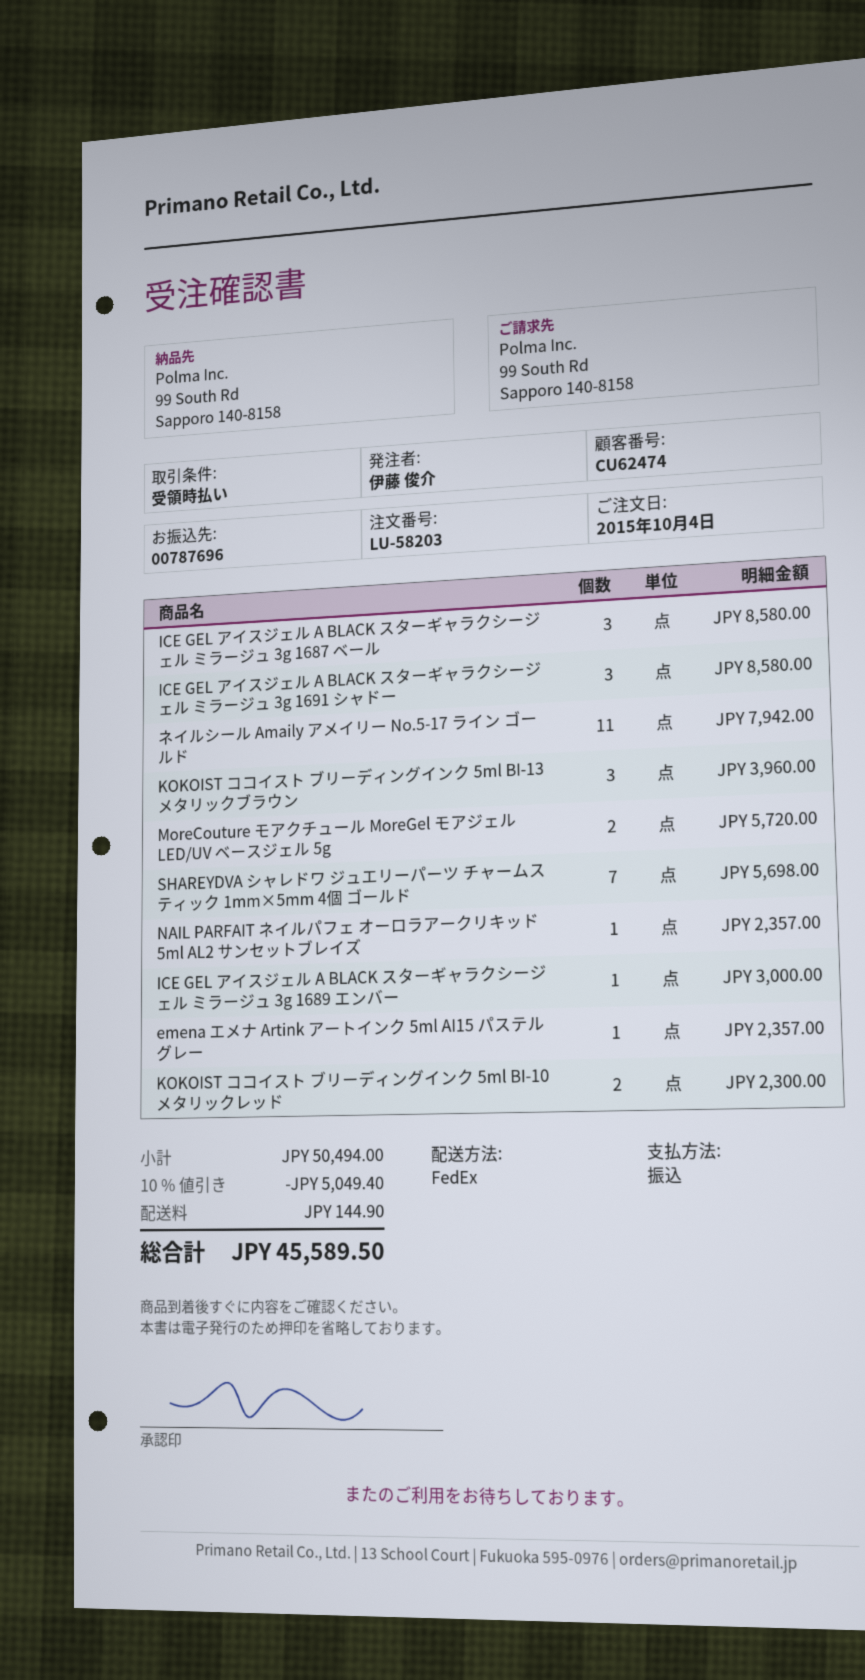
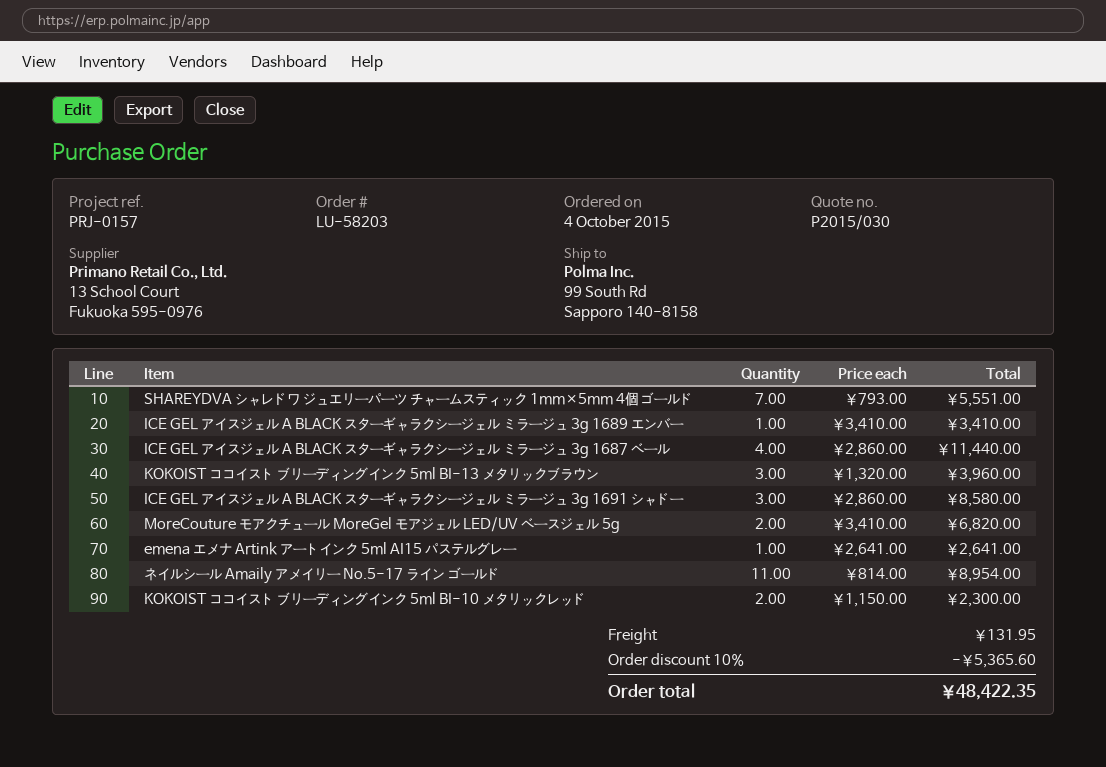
ICE GEL アイスジェル A BLACK スターギャラクシージェル ミラージュ 3g 1687 ベール: 3 for 8580.00 -> 4 for 11440.00
ネイルシール Amaily アメイリー No.5-17 ライン ゴールド: 11 for 7942.00 -> 11 for 8954.00
MoreCouture モアクチュール MoreGel モアジェル LED/UV ベースジェル 5g: 2 for 5720.00 -> 2 for 6820.00
SHAREYDVA シャレドワ ジュエリーパーツ チャームスティック 1mm×5mm 4個 ゴールド: 7 for 5698.00 -> 7 for 5551.00
NAIL PARFAIT ネイルパフェ オーロラアークリキッド 5ml AL2 サンセットブレイズ: 1 for 2357.00 -> none
ICE GEL アイスジェル A BLACK スターギャラクシージェル ミラージュ 3g 1689 エンバー: 1 for 3000.00 -> 1 for 3410.00
emena エメナ Artink アートインク 5ml AI15 パステルグレー: 1 for 2357.00 -> 1 for 2641.00
discount: 10% = 5049.40 -> 10% = 5365.60
shipping: 144.90 -> 131.95
total: 45589.50 -> 48422.35

